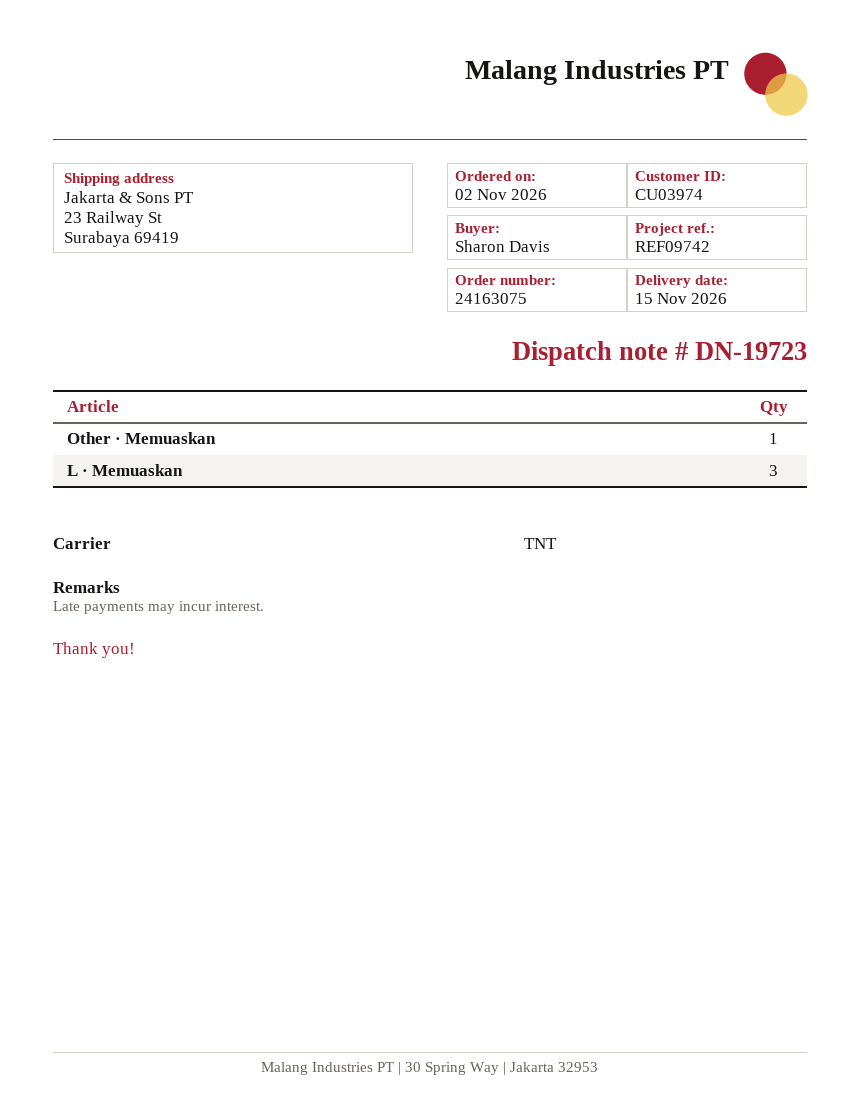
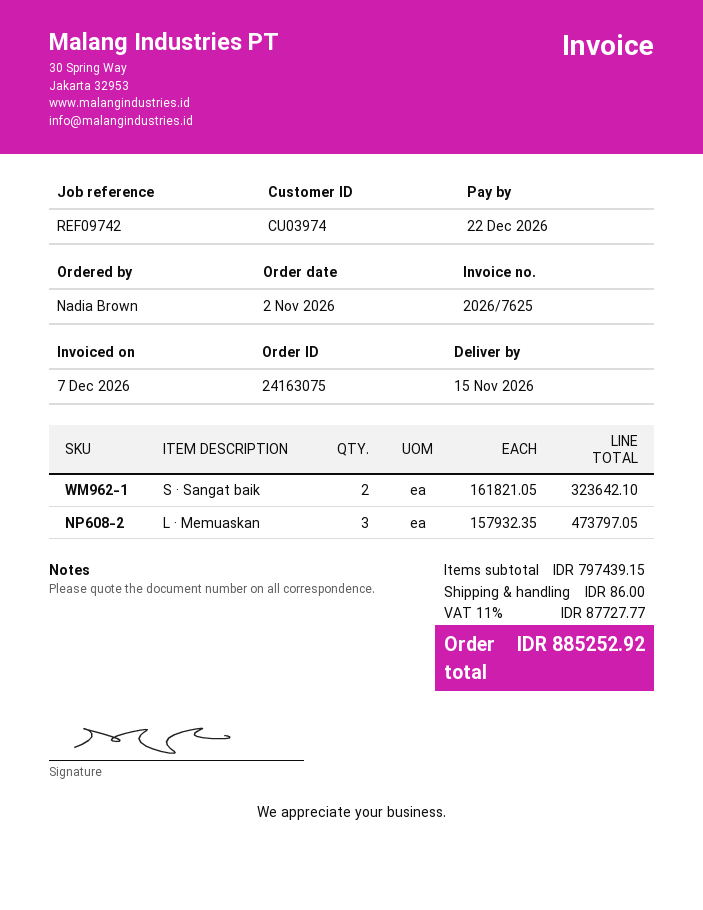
ordered by: Sharon Davis -> Nadia Brown
Other · Memuaskan: 1 -> none
S · Sangat baik: none -> 2

